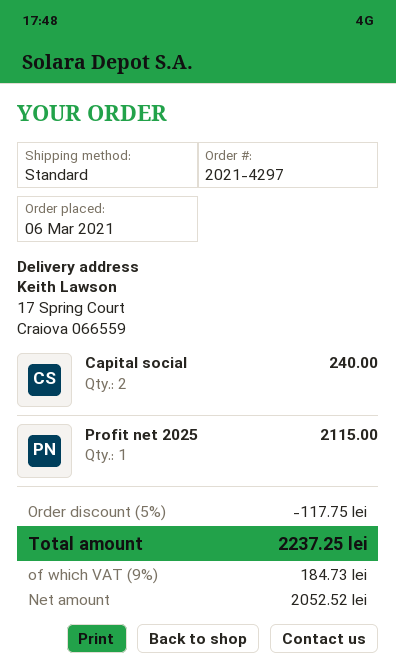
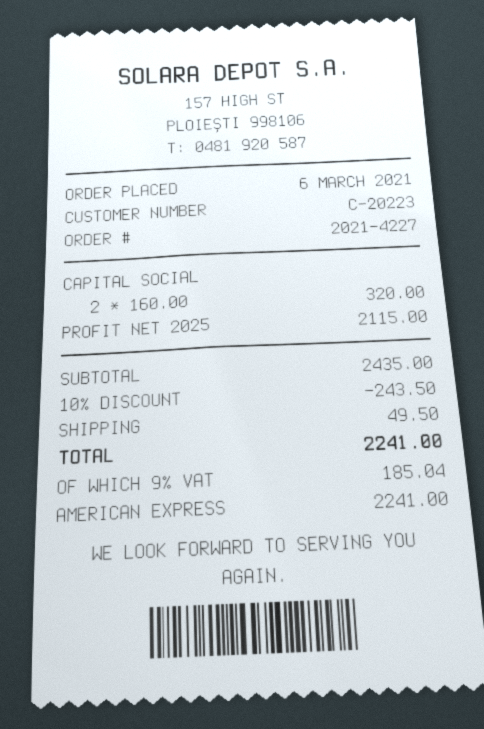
order number: 2021-4297 -> 2021-4227
Capital social: 2 for 240.00 -> 2 for 320.00
discount: 5% = 117.75 -> 10% = 243.50
shipping: none -> 49.50
tax: 9% = 184.73 -> 9% = 185.04
total: 2237.25 -> 2241.00

